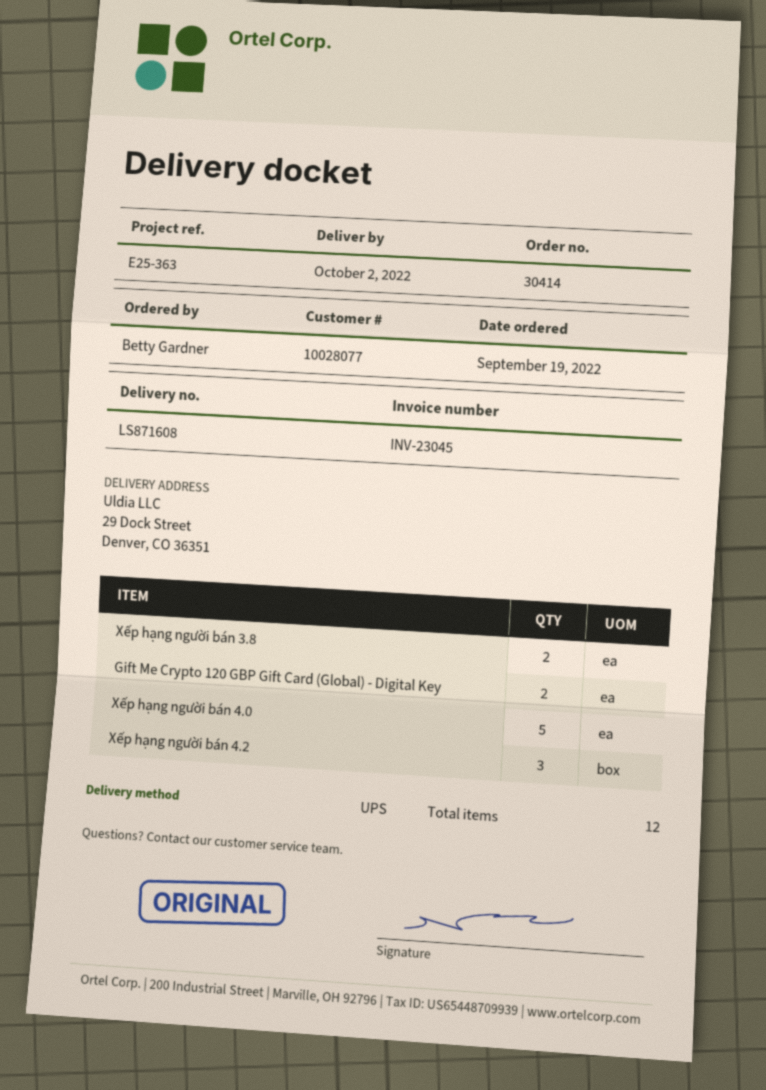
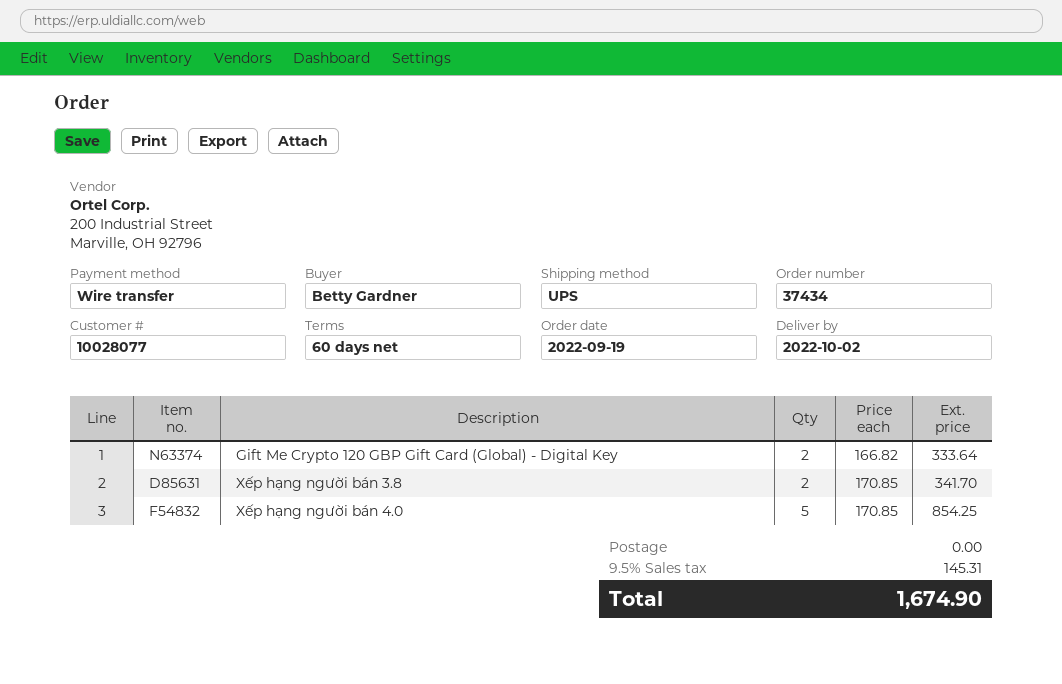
order number: 30414 -> 37434
Xếp hạng người bán 4.2: 3 -> none

